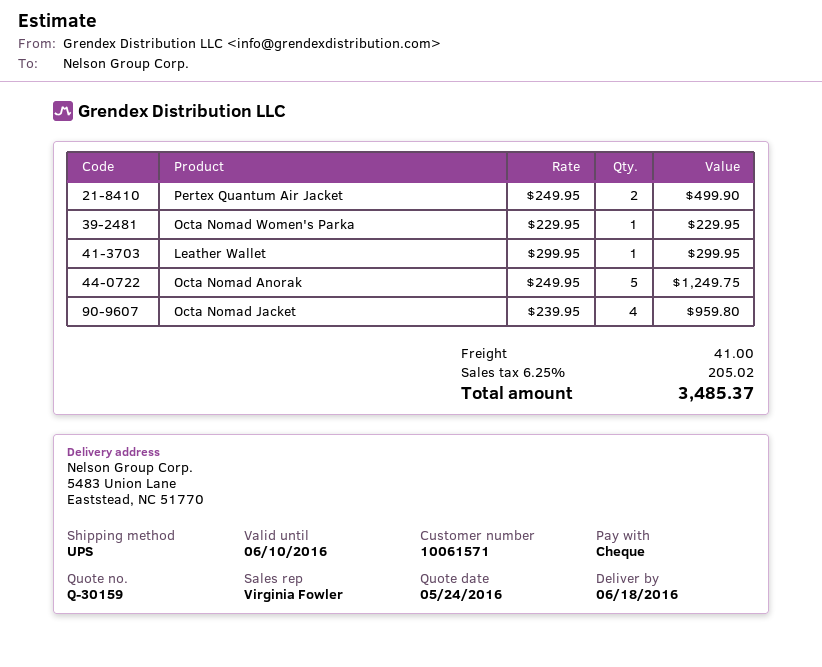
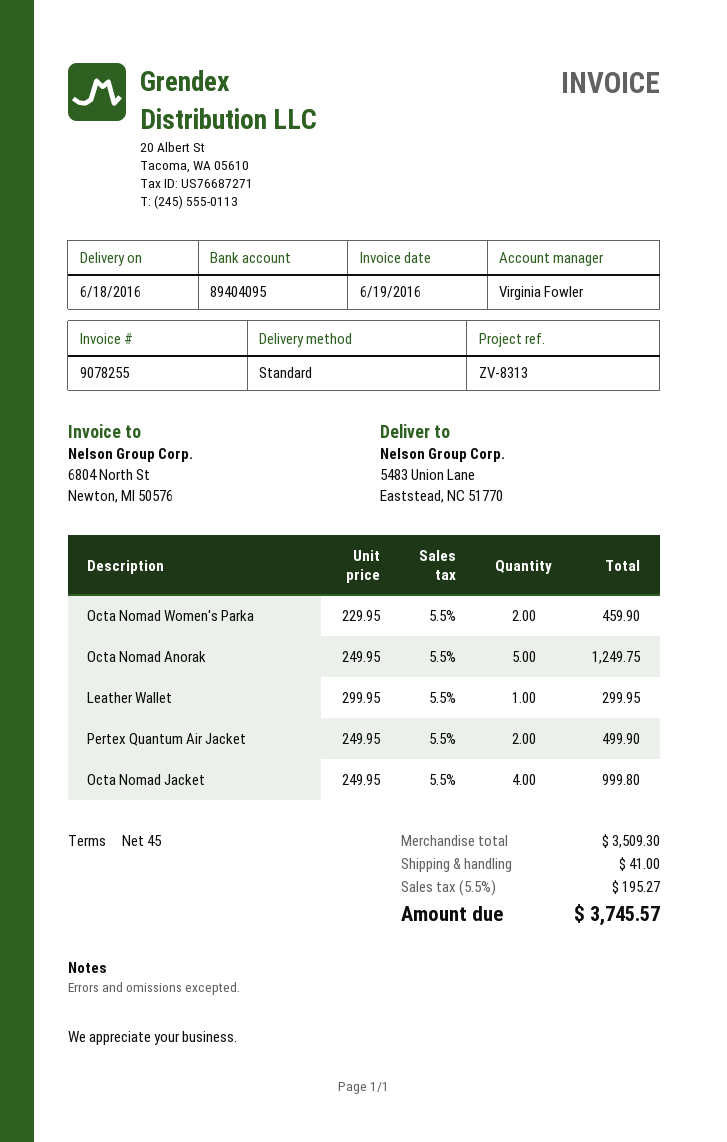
shipping method: UPS -> standard
Octa Nomad Women's Parka: 1 x 229.95 = 229.95 -> 2 x 229.95 = 459.90
Octa Nomad Jacket: 4 x 239.95 = 959.80 -> 4 x 249.95 = 999.80
tax: 6.25% = 205.02 -> 5.5% = 195.27
total: 3485.37 -> 3745.57

